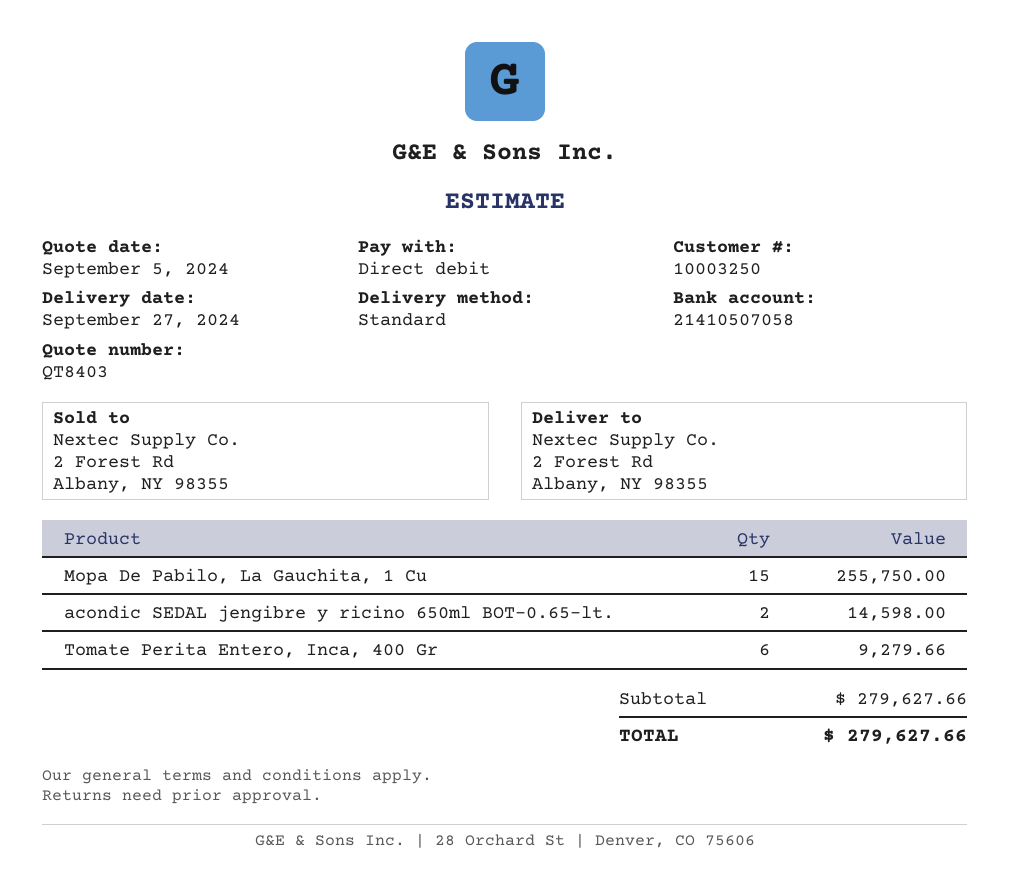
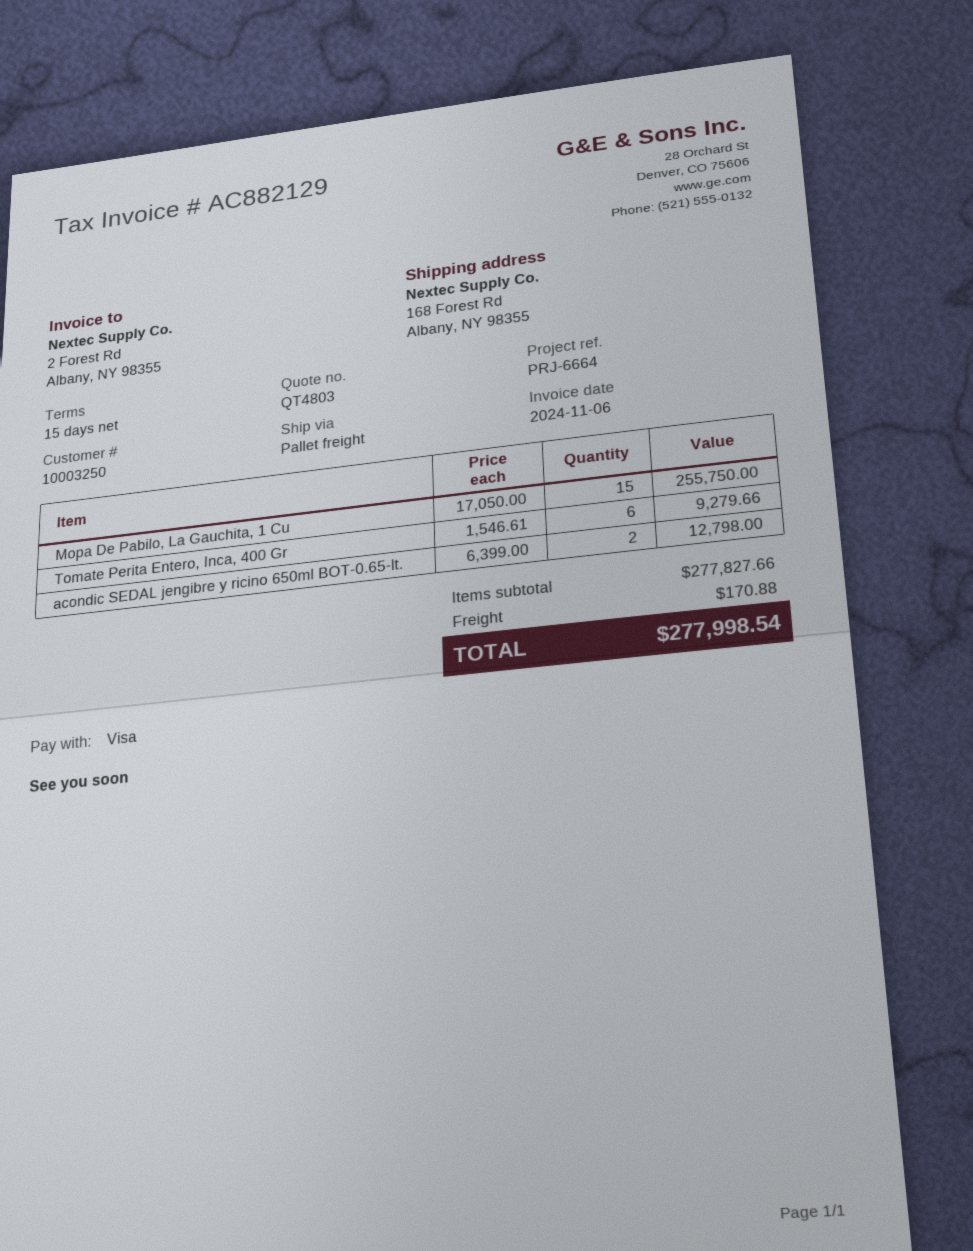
quote number: QT8403 -> QT4803
payment method: direct debit -> Visa
shipping method: standard -> pallet freight
ship to: 2 Forest Rd, Albany, NY 98355 -> 168 Forest Rd, Albany, NY 98355
acondic SEDAL jengibre y ricino 650ml BOT-0.65-lt.: 2 for 14598.00 -> 2 for 12798.00
subtotal: 279627.66 -> 277827.66
shipping: none -> 170.88
total: 279627.66 -> 277998.54

